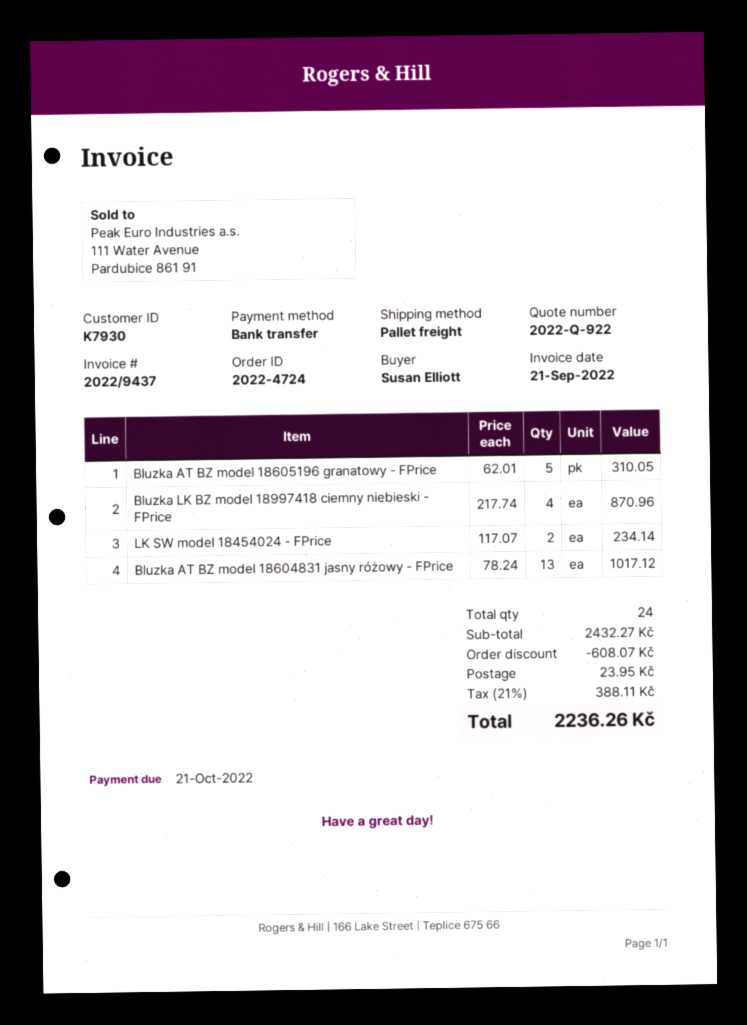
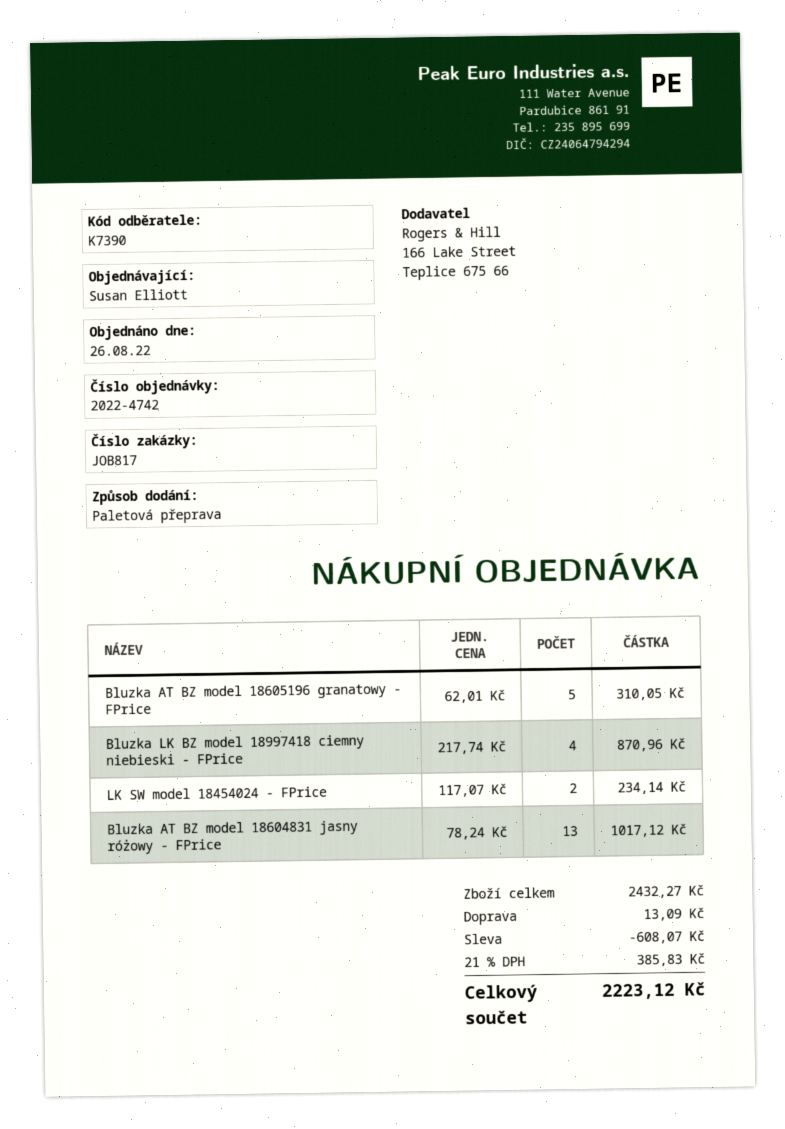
order number: 2022-4724 -> 2022-4742
customer number: K7930 -> K7390
shipping: 23.95 -> 13.09
tax: 21% = 388.11 -> 21% = 385.83
total: 2236.26 -> 2223.12

